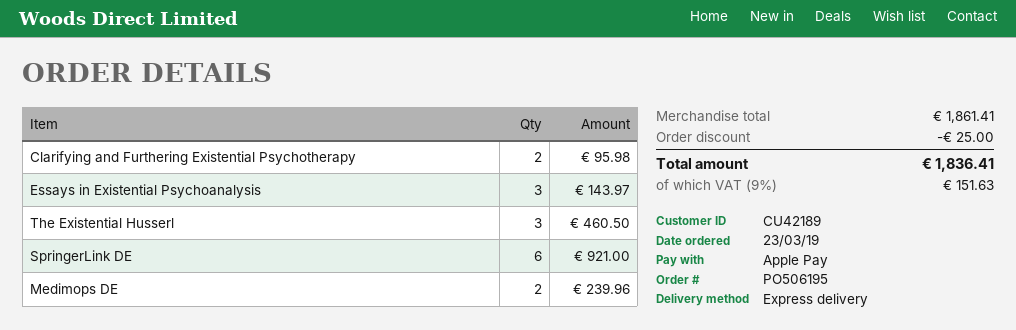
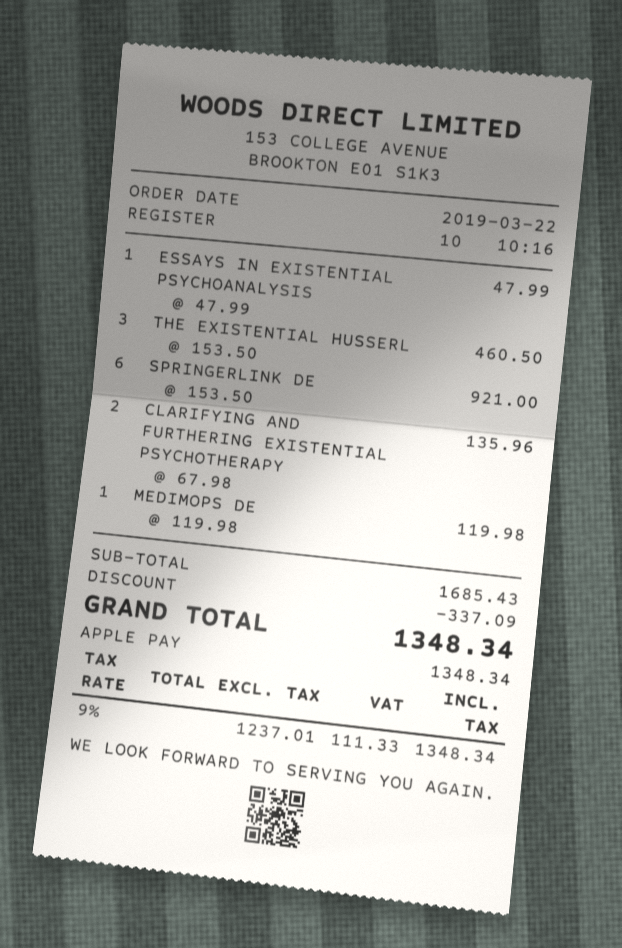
order date: 2019-03-23 -> 2019-03-22
Clarifying and Furthering Existential Psychotherapy: 2 for 95.98 -> 2 for 135.96
Essays in Existential Psychoanalysis: 3 for 143.97 -> 1 for 47.99
Medimops DE: 2 for 239.96 -> 1 for 119.98
subtotal: 1861.41 -> 1685.43
discount: 25.00 -> 337.09
tax: 9% = 151.63 -> 9% = 111.33
total: 1836.41 -> 1348.34

